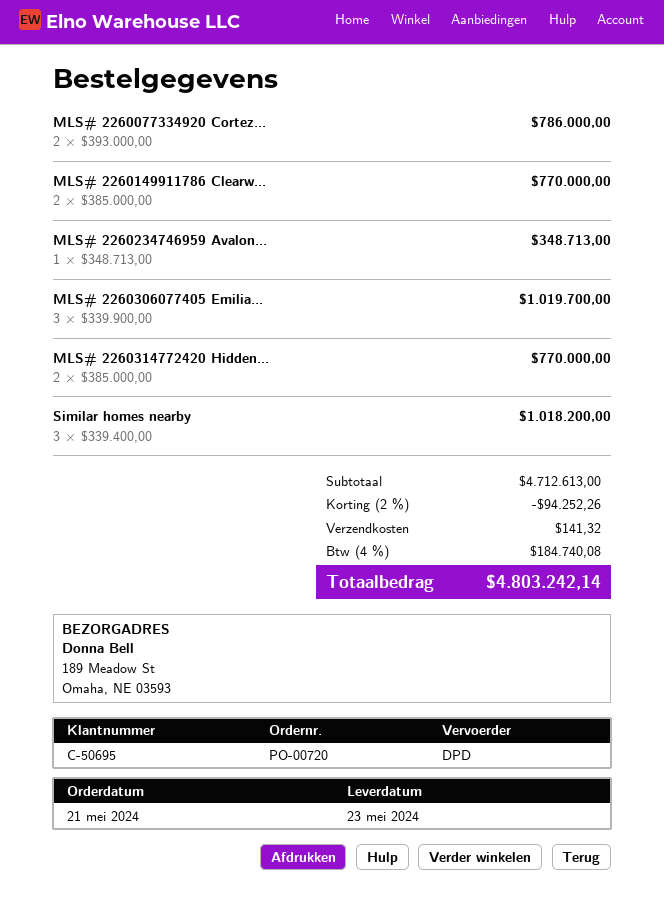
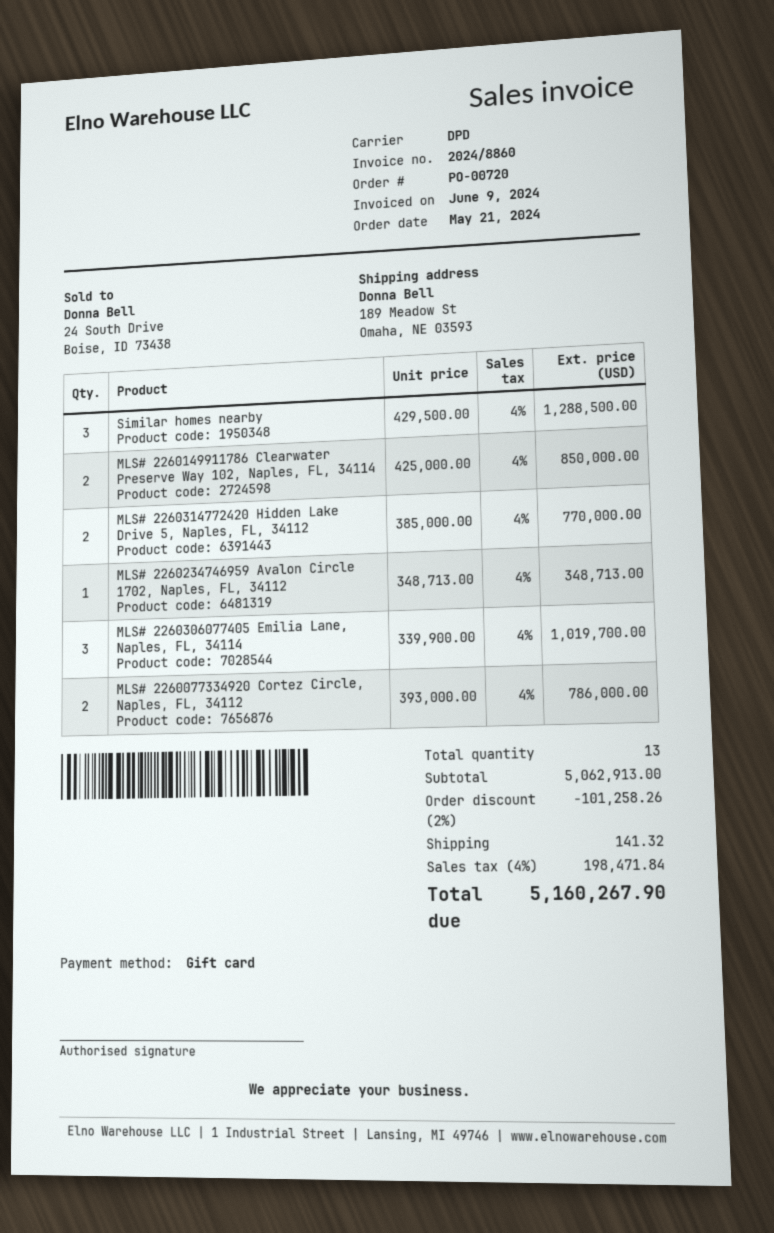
MLS# 2260149911786 Clearw...: 2 x 385000.00 = 770000.00 -> 2 x 425000.00 = 850000.00
Similar homes nearby: 3 x 339400.00 = 1018200.00 -> 3 x 429500.00 = 1288500.00
subtotal: 4712613.00 -> 5062913.00
discount: 2% = 94252.26 -> 2% = 101258.26
tax: 4% = 184740.08 -> 4% = 198471.84
total: 4803242.14 -> 5160267.90

